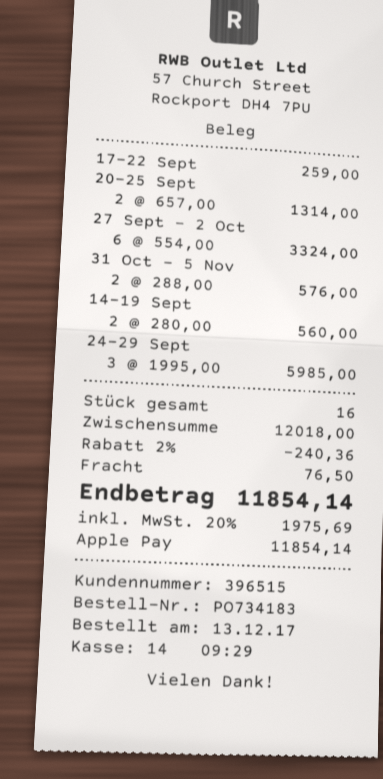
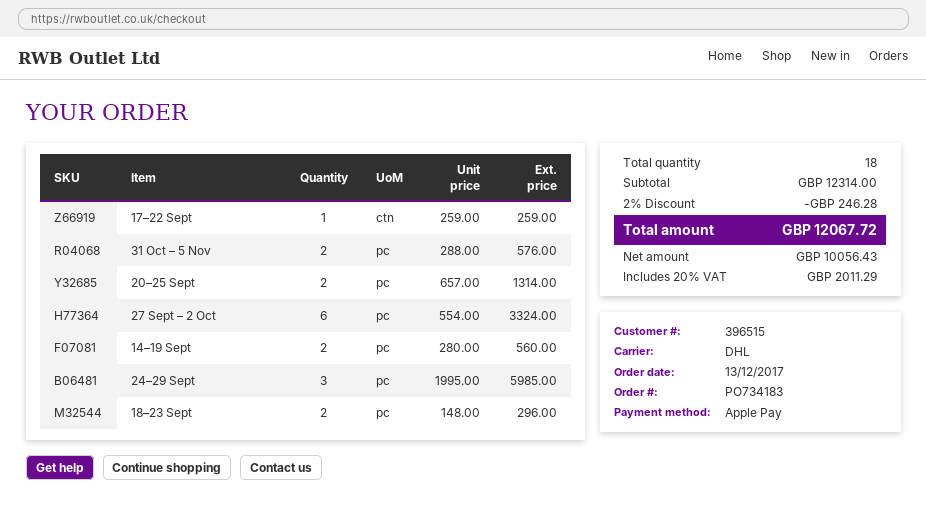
18–23 Sept: none -> 2 x 148.00 = 296.00
total quantity: 16 -> 18
subtotal: 12018.00 -> 12314.00
discount: 2% = 240.36 -> 2% = 246.28
shipping: 76.50 -> none
tax: 20% = 1975.69 -> 20% = 2011.29
total: 11854.14 -> 12067.72

